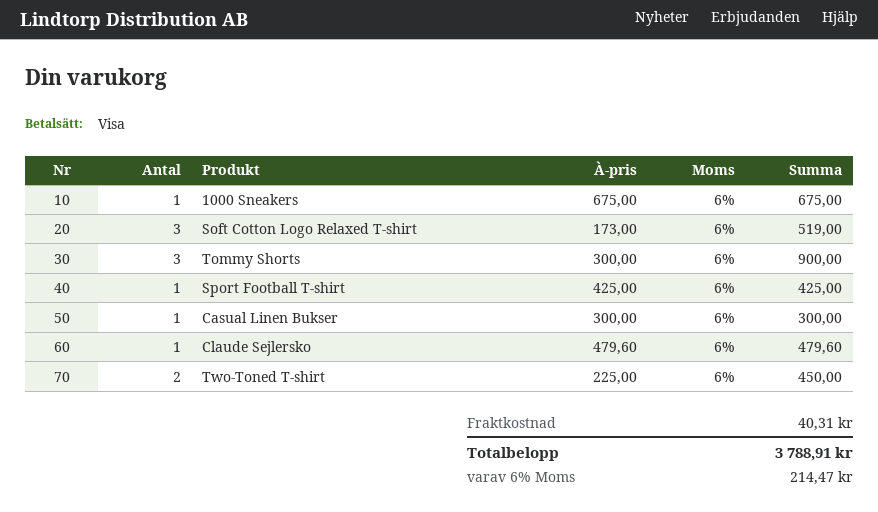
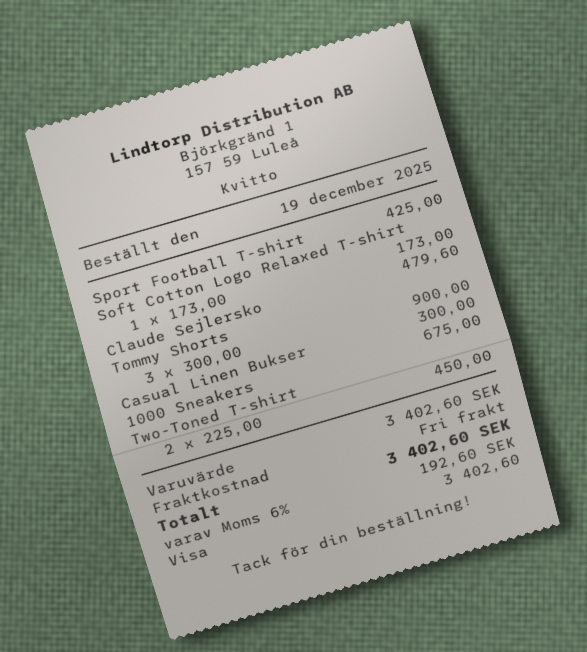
Soft Cotton Logo Relaxed T-shirt: 3 x 173.00 = 519.00 -> 1 x 173.00 = 173.00
shipping: 40.31 -> 0.00
tax: 6% = 214.47 -> 6% = 192.60
total: 3788.91 -> 3402.60

